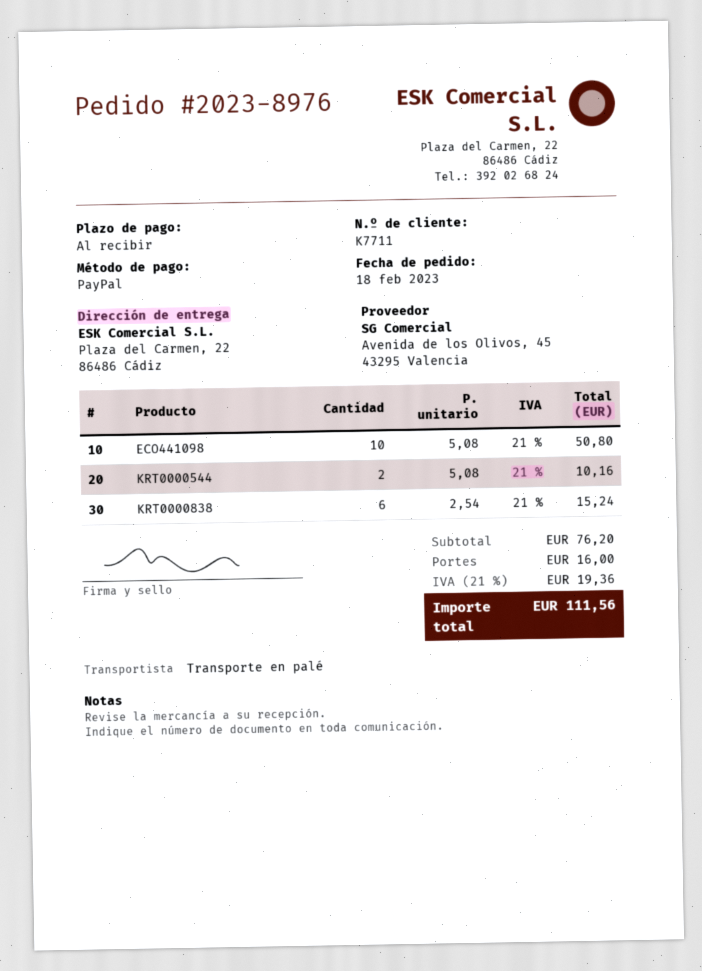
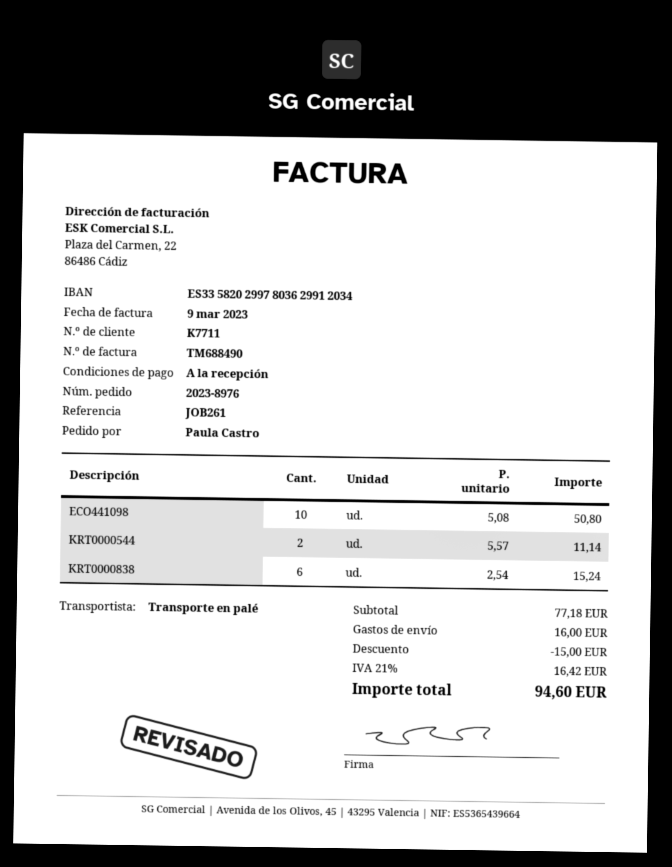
KRT0000544: 2 x 5.08 = 10.16 -> 2 x 5.57 = 11.14
subtotal: 76.20 -> 77.18
discount: none -> 15.00
tax: 21% = 19.36 -> 21% = 16.42
total: 111.56 -> 94.60

